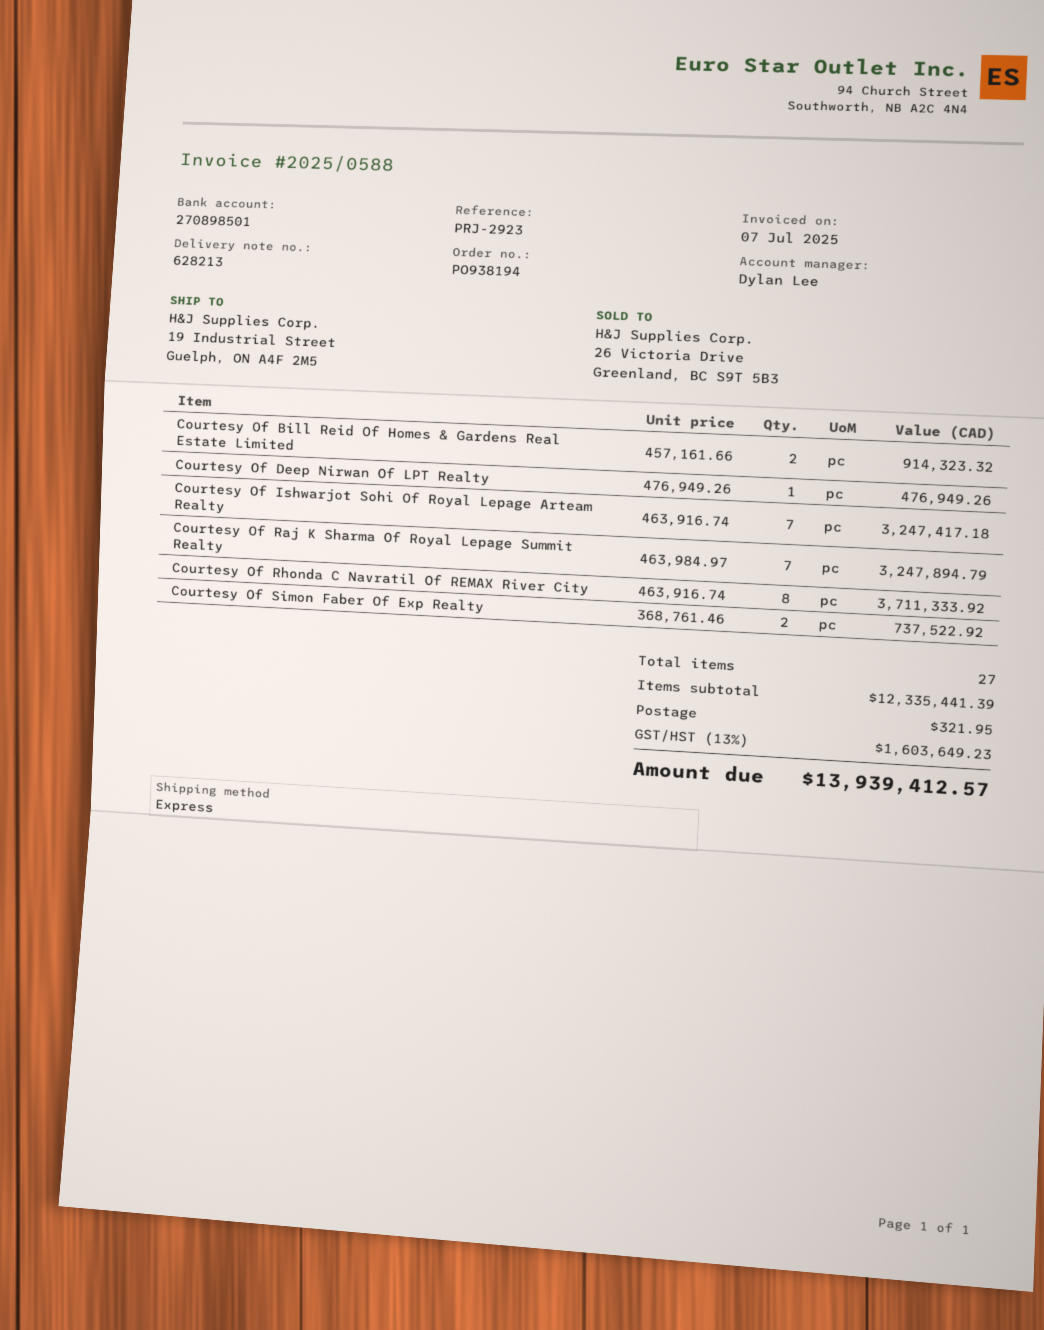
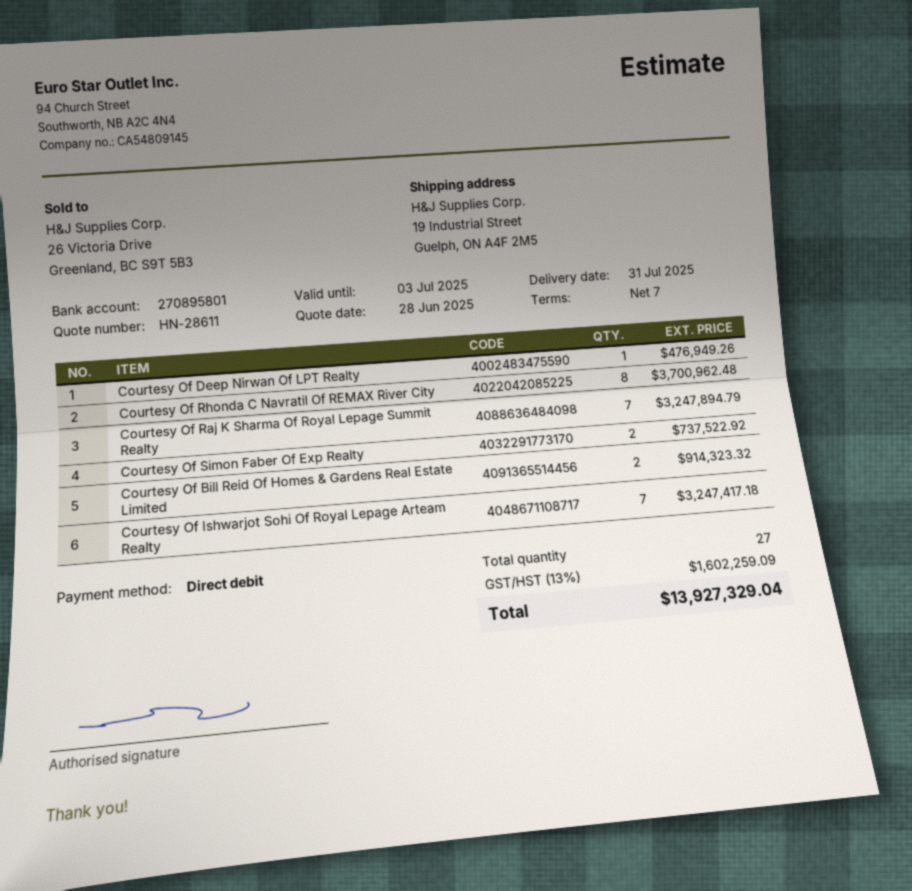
bank account: 270898501 -> 270895801
Courtesy Of Rhonda C Navratil Of REMAX River City: 8 for 3711333.92 -> 8 for 3700962.48
shipping: 321.95 -> none
tax: 13% = 1603649.23 -> 13% = 1602259.09
total: 13939412.57 -> 13927329.04

